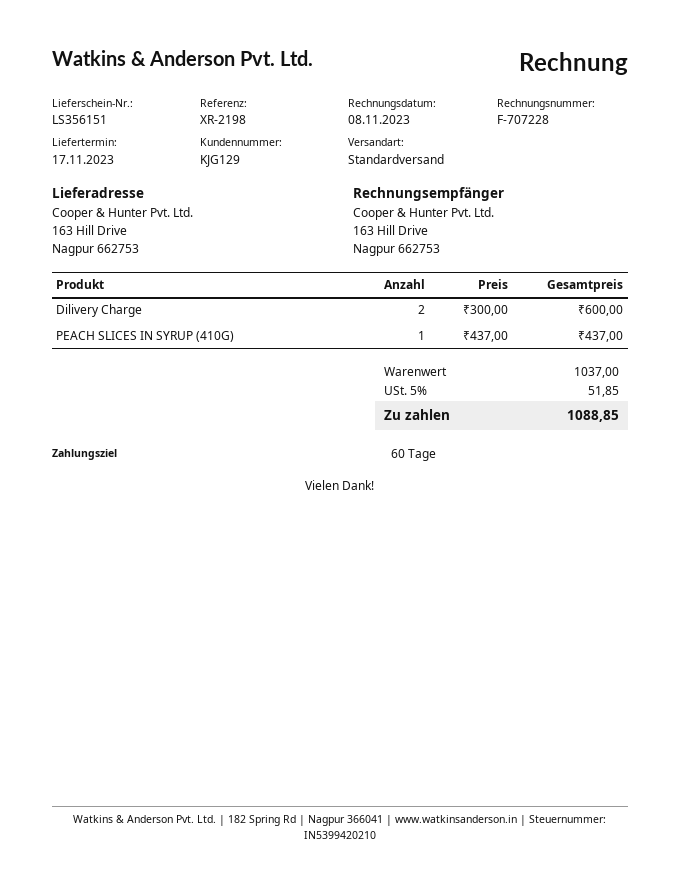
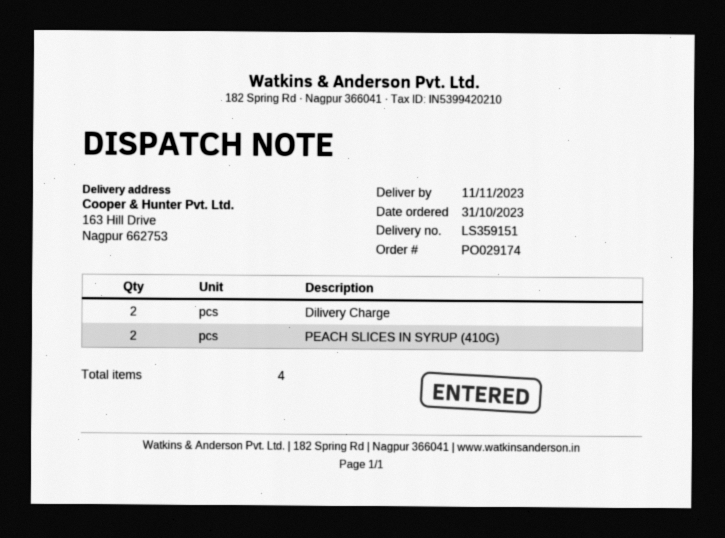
delivery note number: LS356151 -> LS359151
delivery date: 2023-11-17 -> 2023-11-11
PEACH SLICES IN SYRUP (410G): 1 -> 2

